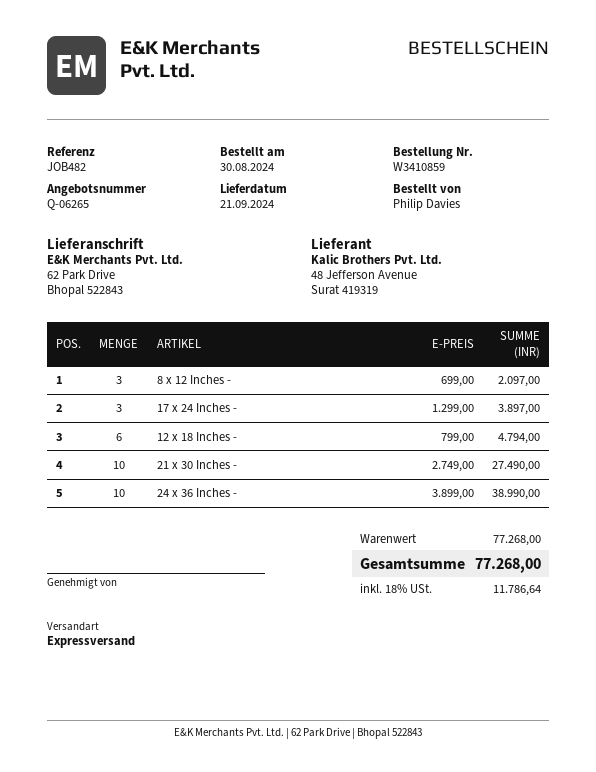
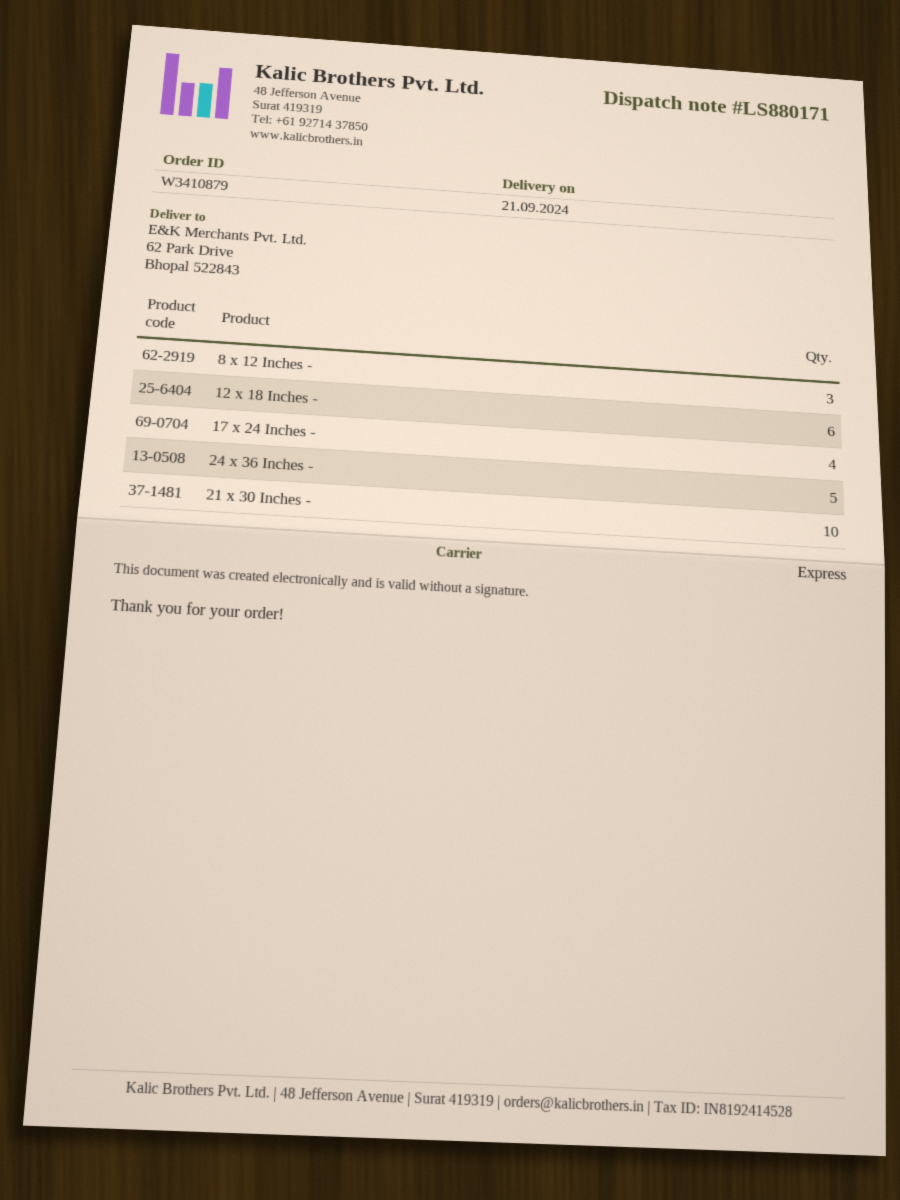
order number: W3410859 -> W3410879
17 x 24 Inches -: 3 -> 4
24 x 36 Inches -: 10 -> 5

